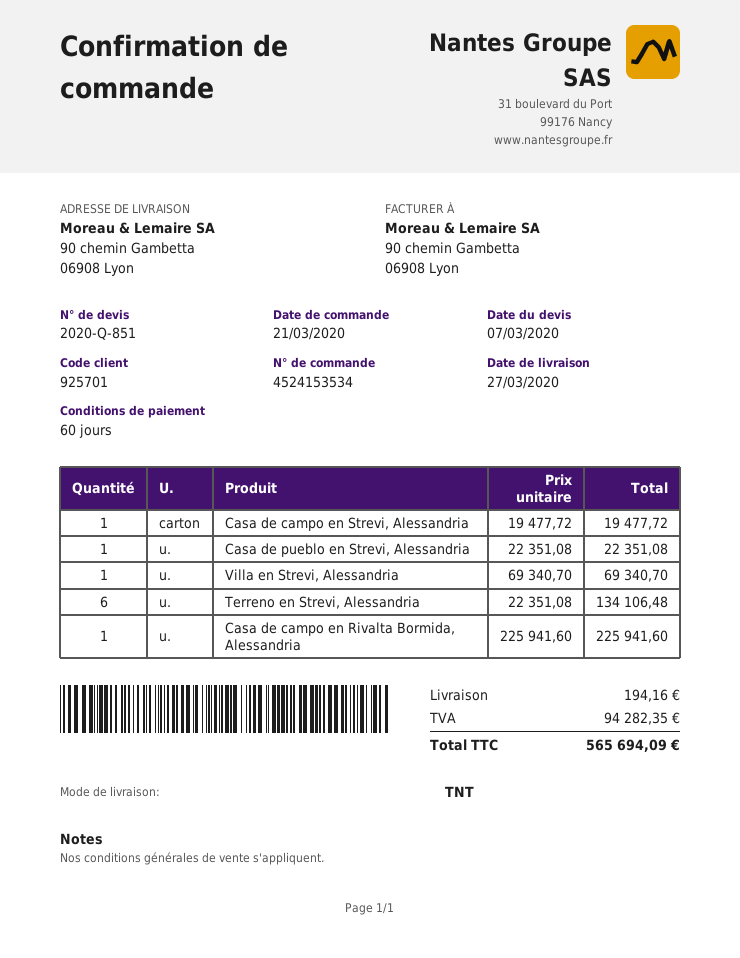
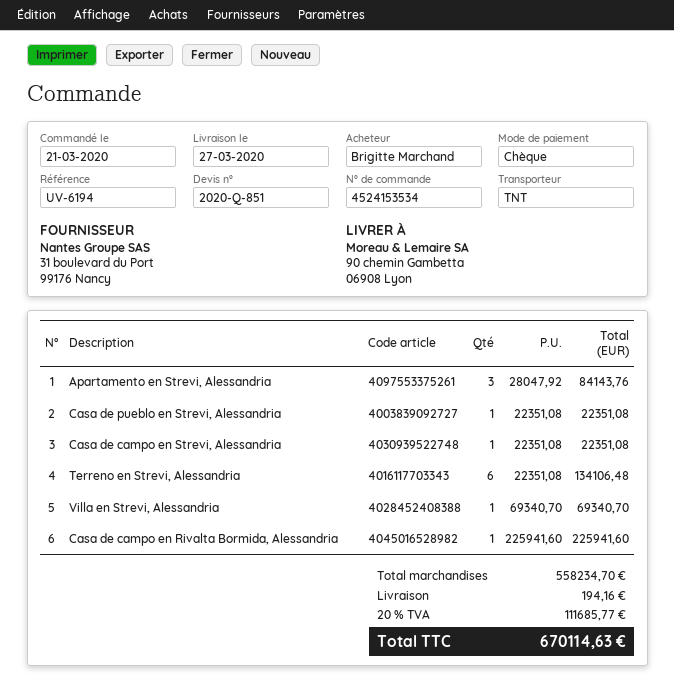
Casa de campo en Strevi, Alessandria: 1 x 19477.72 = 19477.72 -> 1 x 22351.08 = 22351.08
Apartamento en Strevi, Alessandria: none -> 3 x 28047.92 = 84143.76
tax: 94282.35 -> 111685.77
total: 565694.09 -> 670114.63

